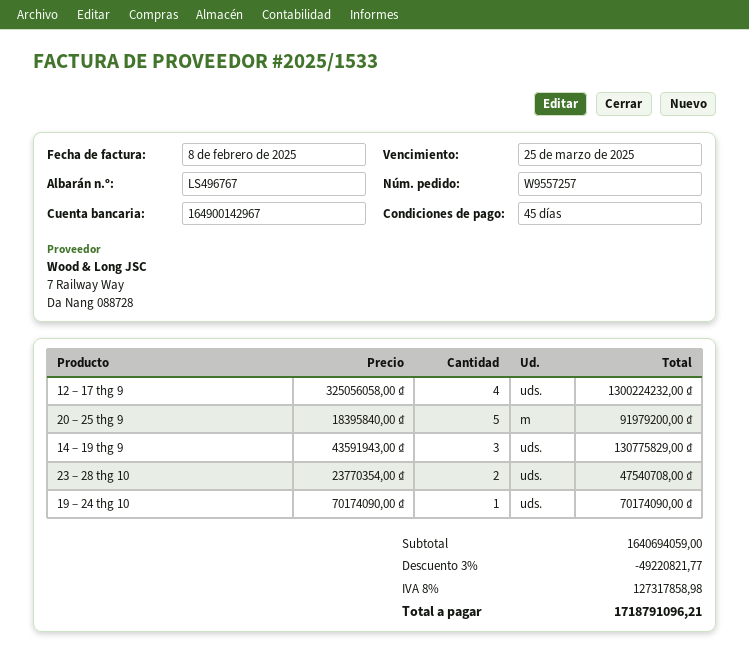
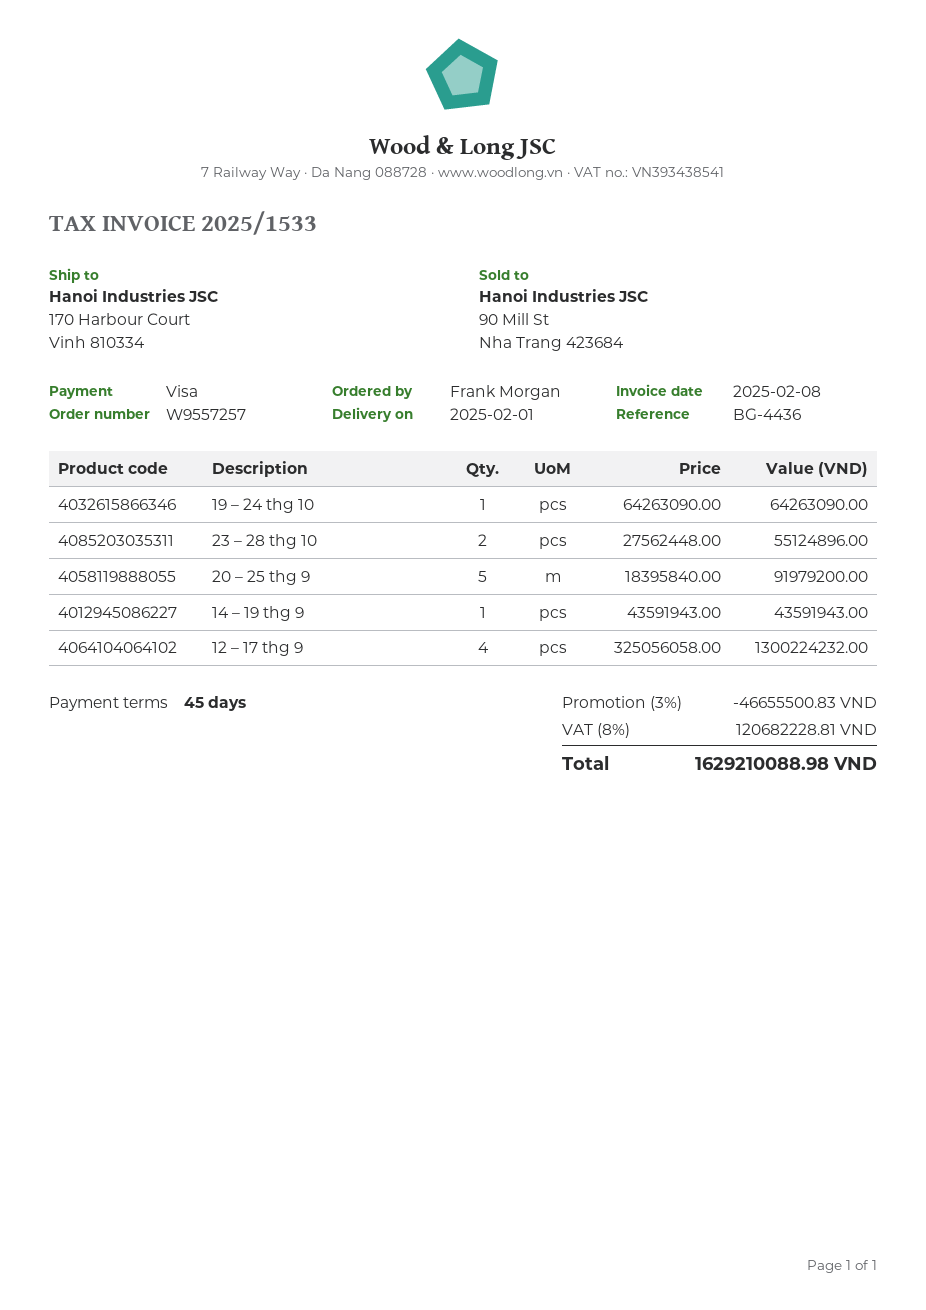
14 – 19 thg 9: 3 x 43591943.00 = 130775829.00 -> 1 x 43591943.00 = 43591943.00
23 – 28 thg 10: 2 x 23770354.00 = 47540708.00 -> 2 x 27562448.00 = 55124896.00
19 – 24 thg 10: 1 x 70174090.00 = 70174090.00 -> 1 x 64263090.00 = 64263090.00
discount: 3% = 49220821.77 -> 3% = 46655500.83
tax: 8% = 127317858.98 -> 8% = 120682228.81
total: 1718791096.21 -> 1629210088.98

